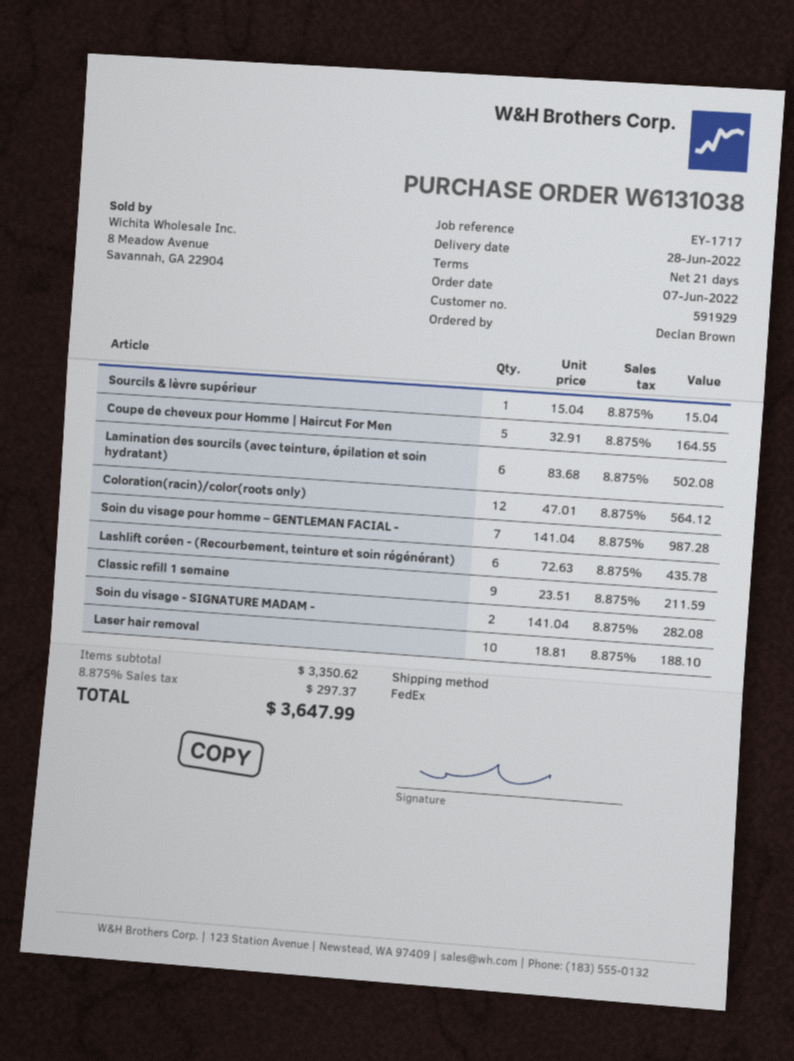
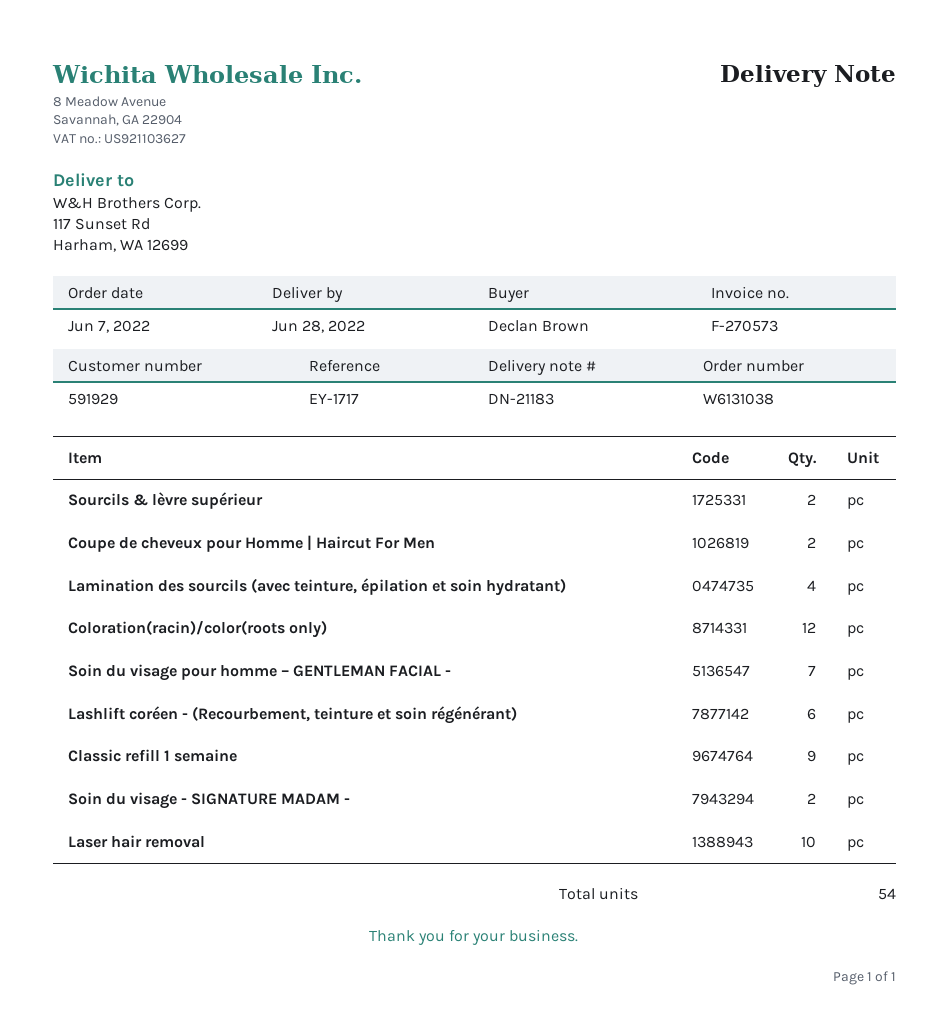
Sourcils & lèvre supérieur: 1 -> 2
Coupe de cheveux pour Homme | Haircut For Men: 5 -> 2
Lamination des sourcils (avec teinture, épilation et soin hydratant): 6 -> 4

